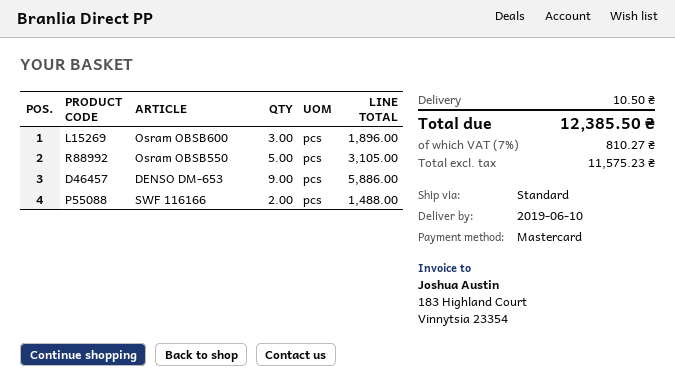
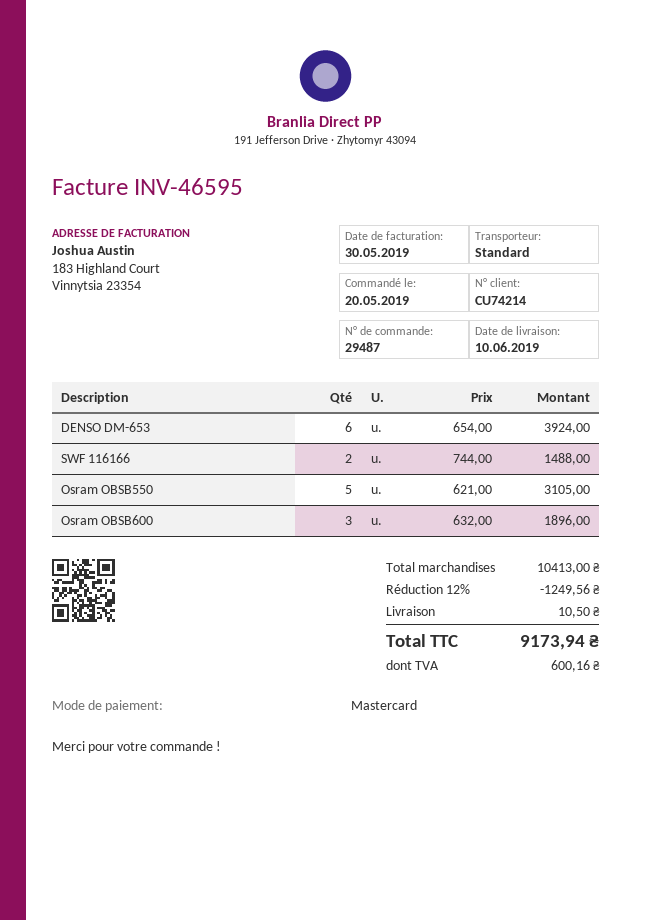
DENSO DM-653: 9 for 5886.00 -> 6 for 3924.00
discount: none -> 12% = 1249.56
tax: 810.27 -> 600.16
total: 12385.50 -> 9173.94

